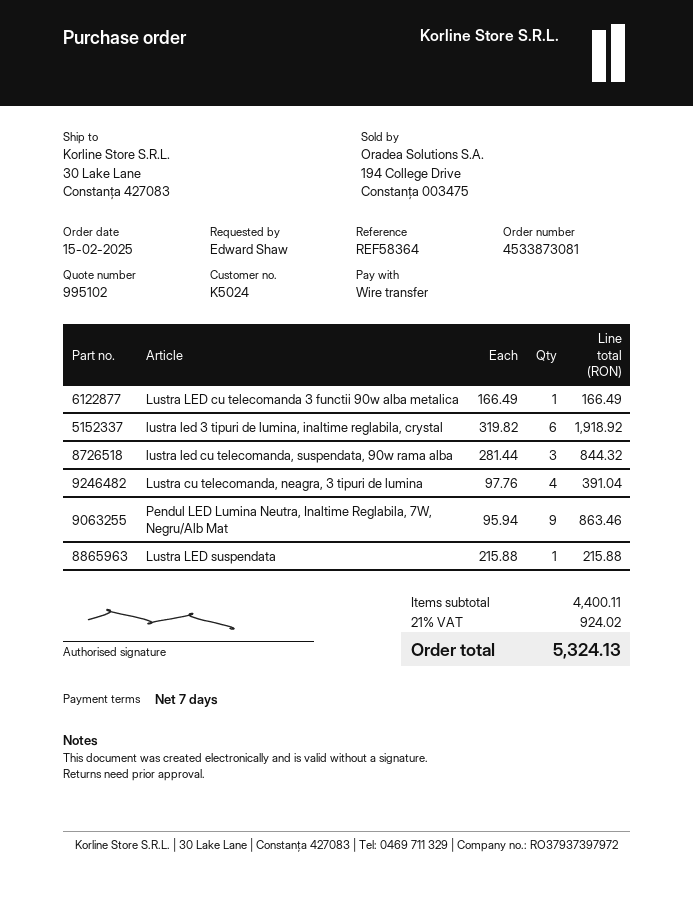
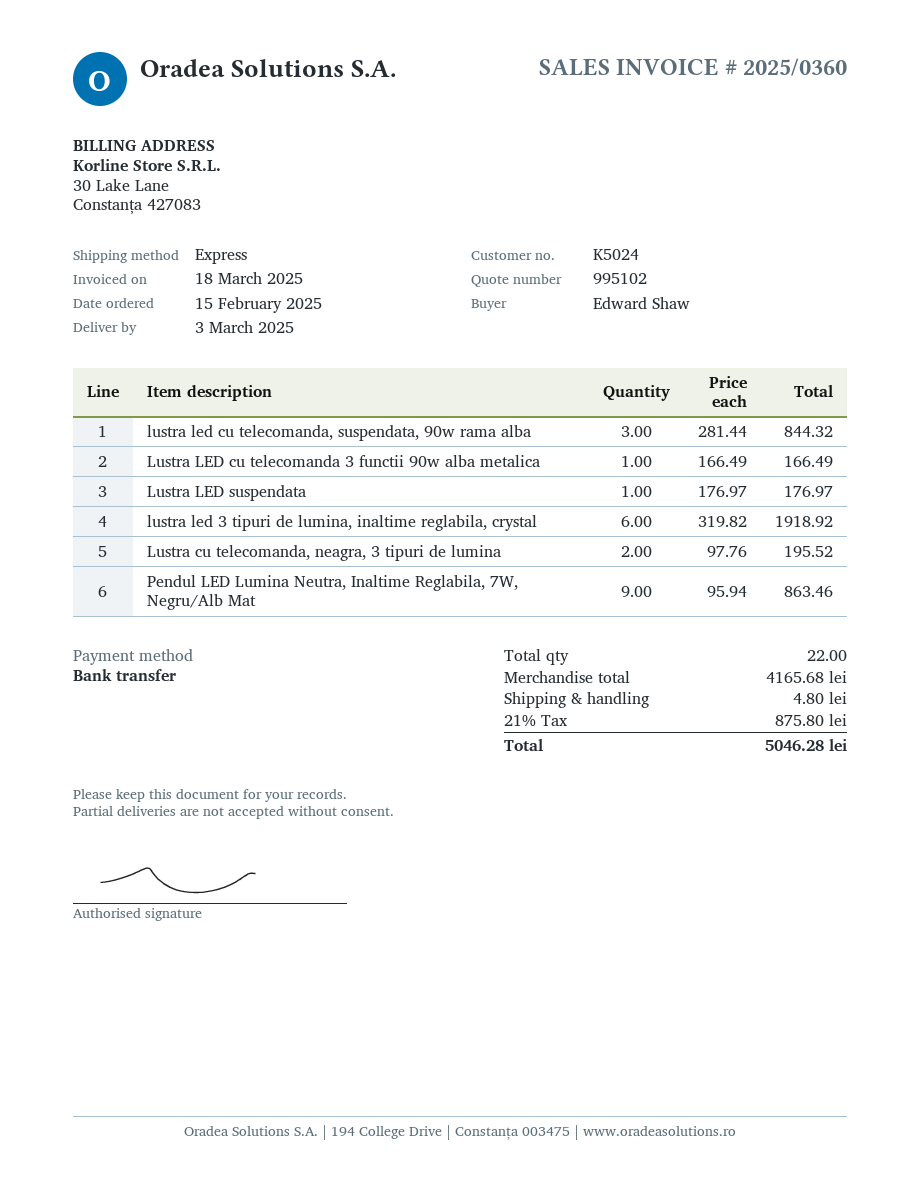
Lustra cu telecomanda, neagra, 3 tipuri de lumina: 4 x 97.76 = 391.04 -> 2 x 97.76 = 195.52
Lustra LED suspendata: 1 x 215.88 = 215.88 -> 1 x 176.97 = 176.97
subtotal: 4400.11 -> 4165.68
shipping: none -> 4.80
tax: 21% = 924.02 -> 21% = 875.80
total: 5324.13 -> 5046.28

